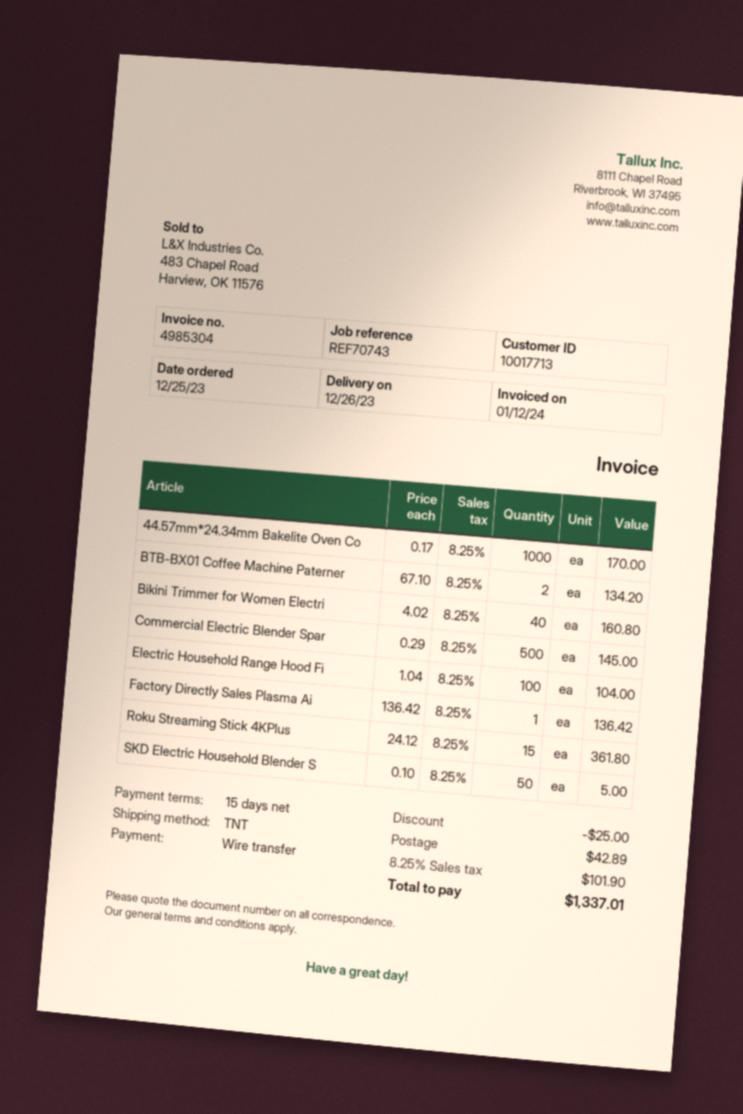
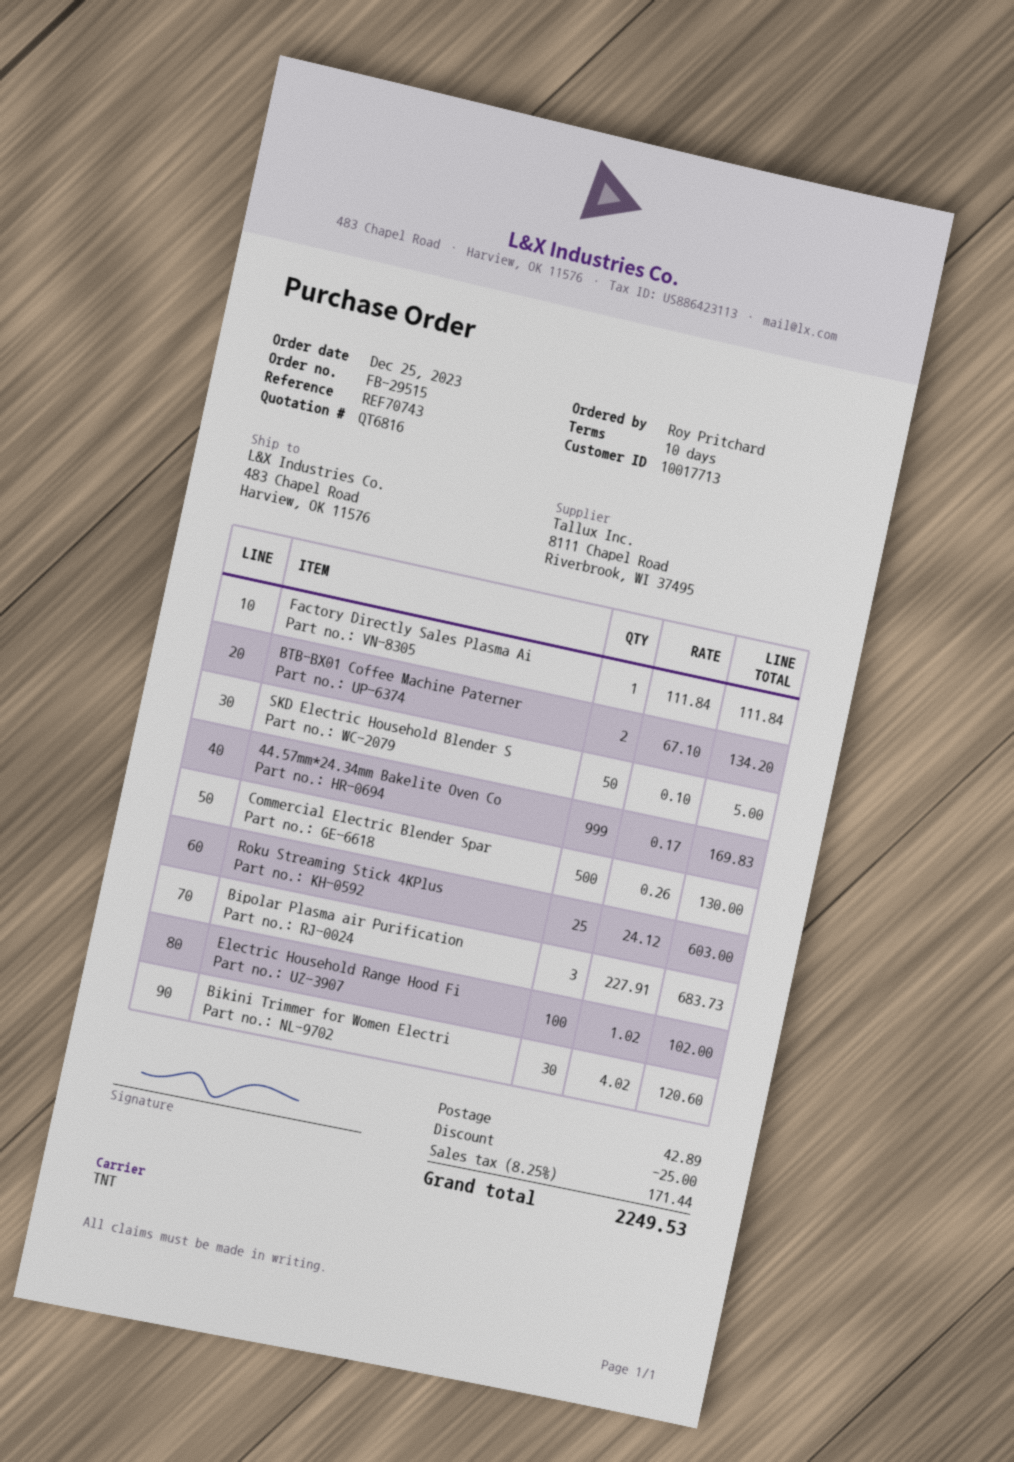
payment terms: 15 days -> 10 days
44.57mm*24.34mm Bakelite Oven Co: 1000 x 0.17 = 170.00 -> 999 x 0.17 = 169.83
Bikini Trimmer for Women Electri: 40 x 4.02 = 160.80 -> 30 x 4.02 = 120.60
Commercial Electric Blender Spar: 500 x 0.29 = 145.00 -> 500 x 0.26 = 130.00
Electric Household Range Hood Fi: 100 x 1.04 = 104.00 -> 100 x 1.02 = 102.00
Factory Directly Sales Plasma Ai: 1 x 136.42 = 136.42 -> 1 x 111.84 = 111.84
Roku Streaming Stick 4KPlus: 15 x 24.12 = 361.80 -> 25 x 24.12 = 603.00
Bipolar Plasma air Purification: none -> 3 x 227.91 = 683.73
tax: 8.25% = 101.90 -> 8.25% = 171.44
total: 1337.01 -> 2249.53

